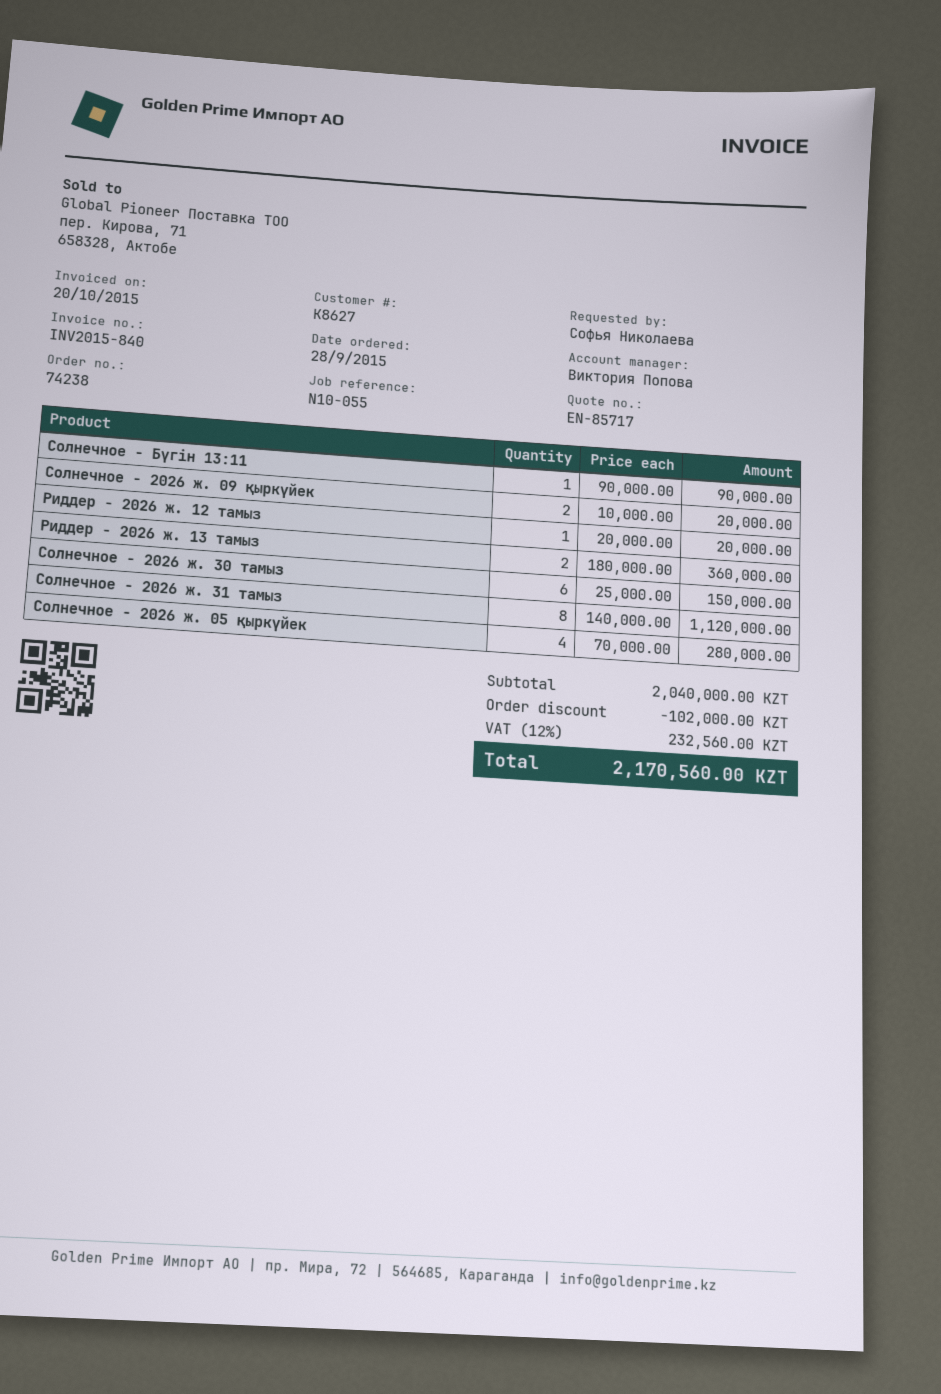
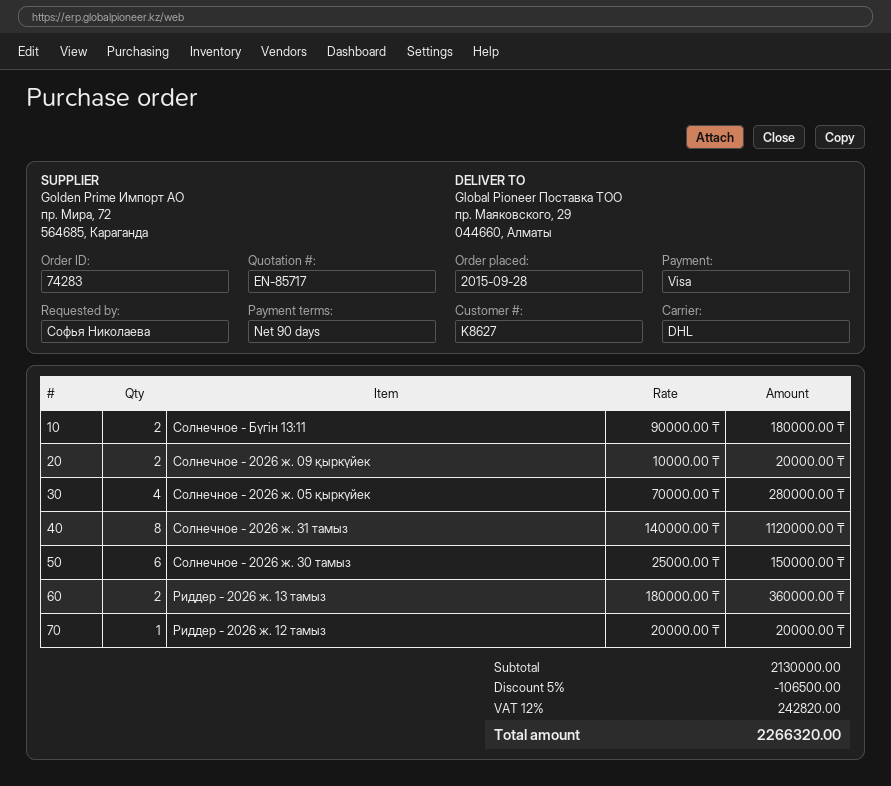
order number: 74238 -> 74283
Солнечное - Бүгін 13:11: 1 x 90000.00 = 90000.00 -> 2 x 90000.00 = 180000.00
subtotal: 2040000.00 -> 2130000.00
discount: 102000.00 -> 106500.00
tax: 12% = 232560.00 -> 12% = 242820.00
total: 2170560.00 -> 2266320.00

